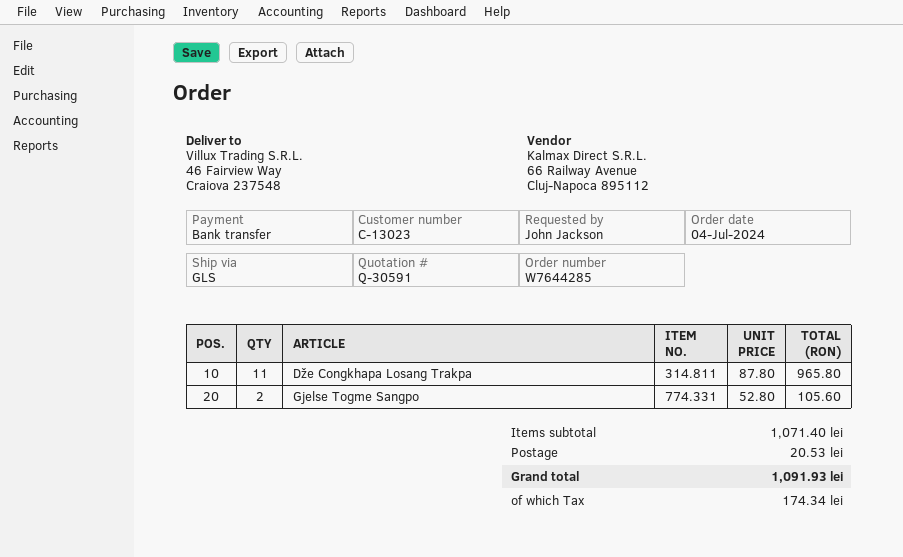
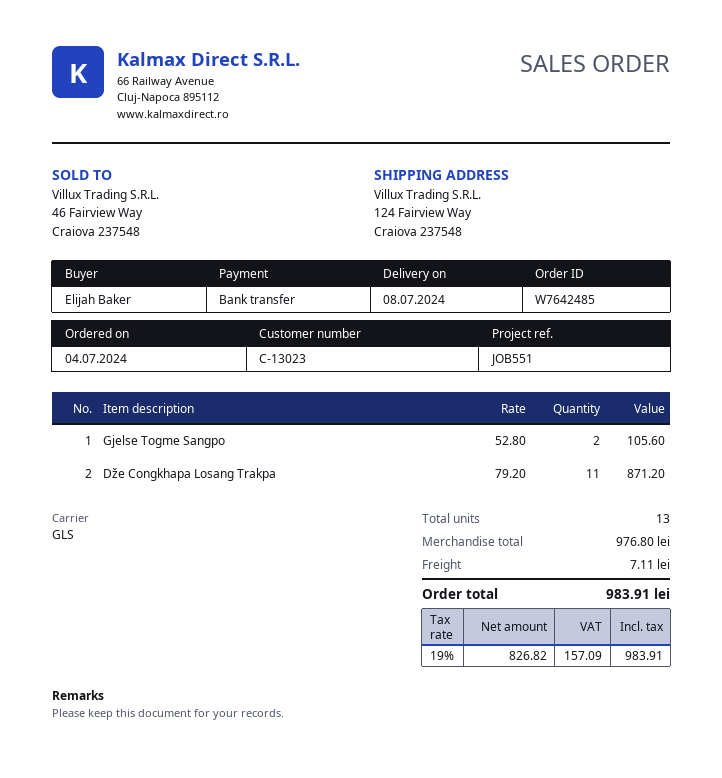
order number: W7644285 -> W7642485
ordered by: John Jackson -> Elijah Baker
ship to: 46 Fairview Way, Craiova 237548 -> 124 Fairview Way, Craiova 237548
Dže Congkhapa Losang Trakpa: 11 x 87.80 = 965.80 -> 11 x 79.20 = 871.20
subtotal: 1071.40 -> 976.80
shipping: 20.53 -> 7.11
tax: 174.34 -> 157.09
total: 1091.93 -> 983.91

